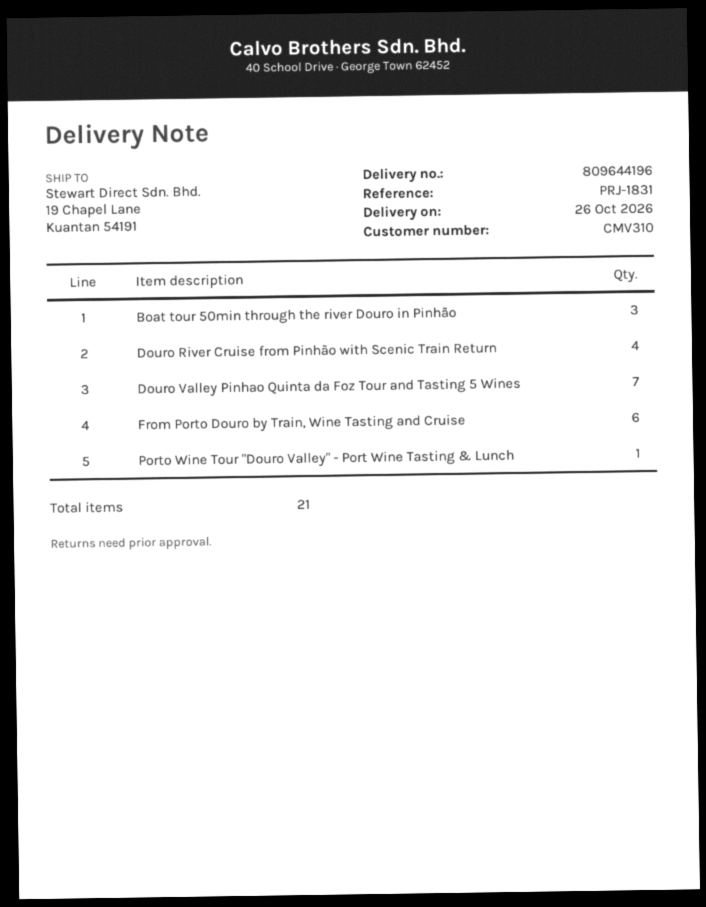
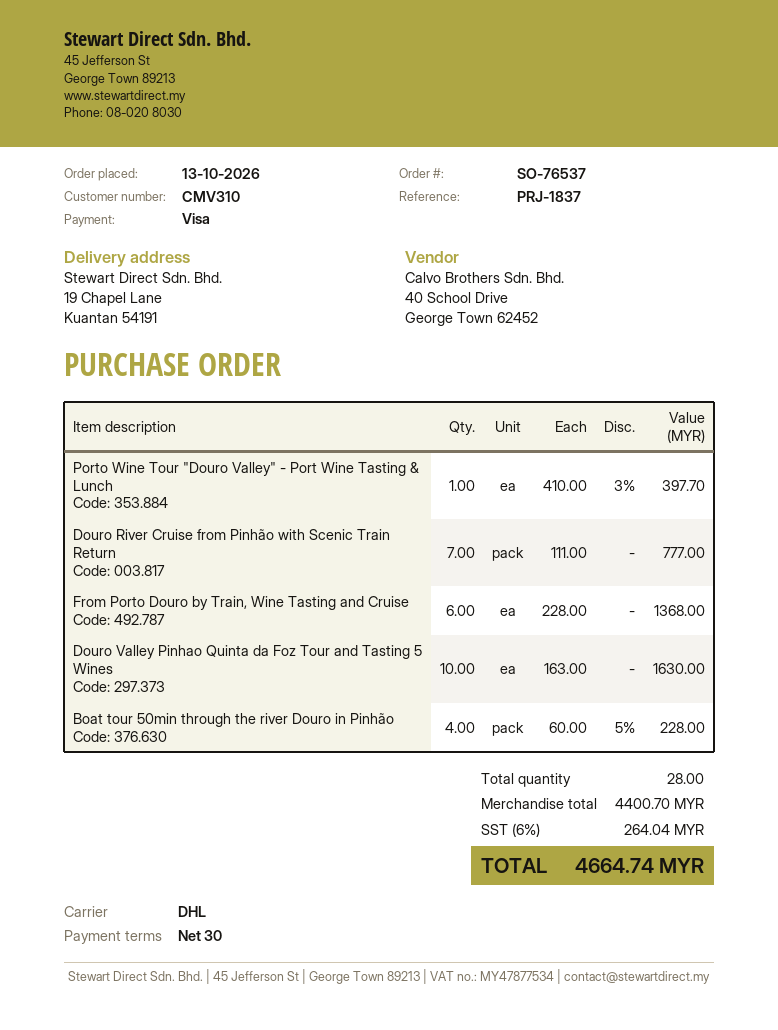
reference: PRJ-1831 -> PRJ-1837
Boat tour 50min through the river Douro in Pinhão: 3 -> 4
Douro River Cruise from Pinhão with Scenic Train Return: 4 -> 7
Douro Valley Pinhao Quinta da Foz Tour and Tasting 5 Wines: 7 -> 10
total quantity: 21 -> 28

